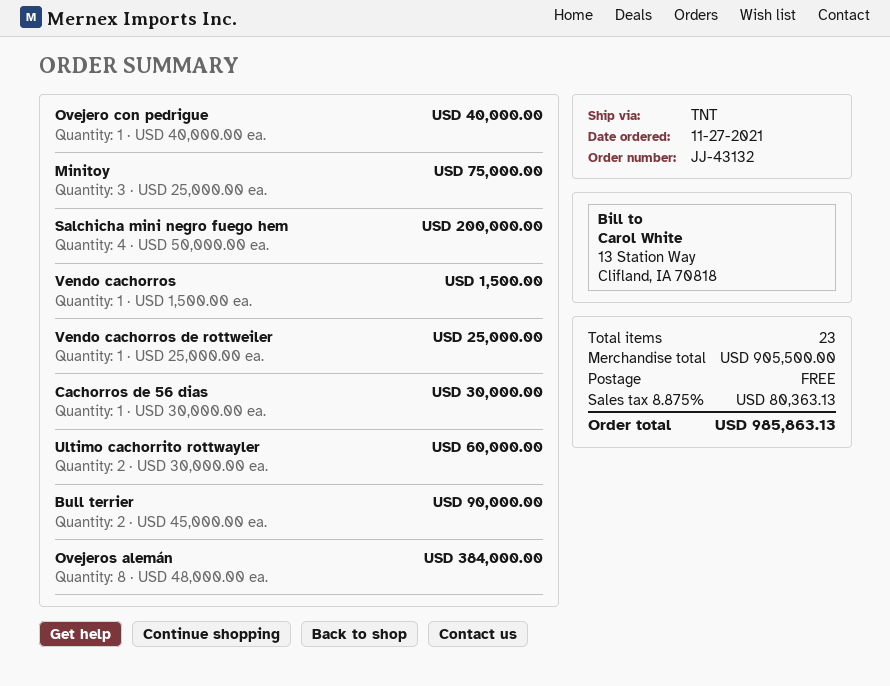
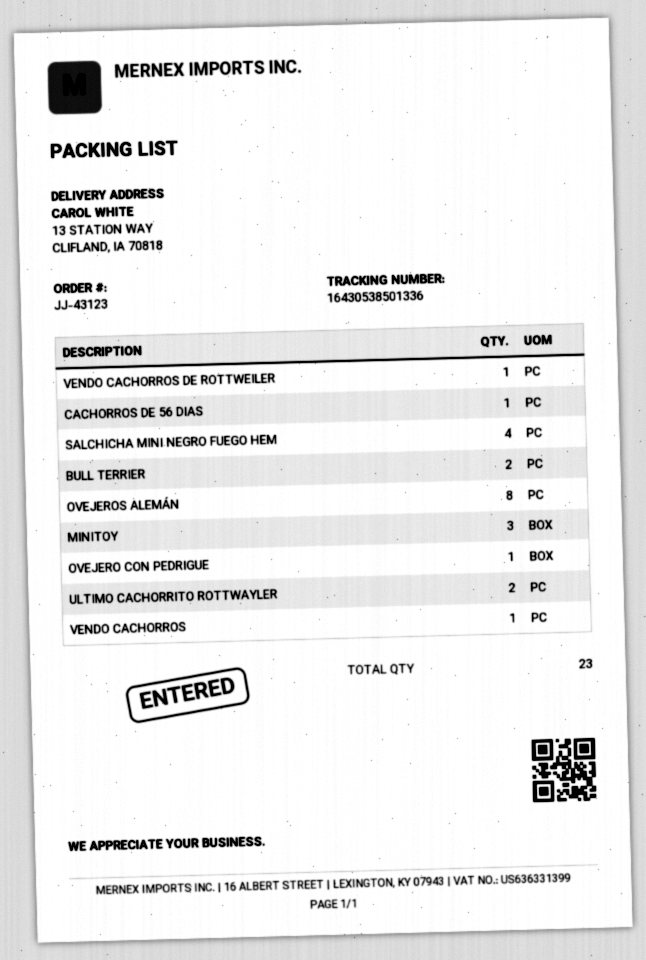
order number: JJ-43132 -> JJ-43123

